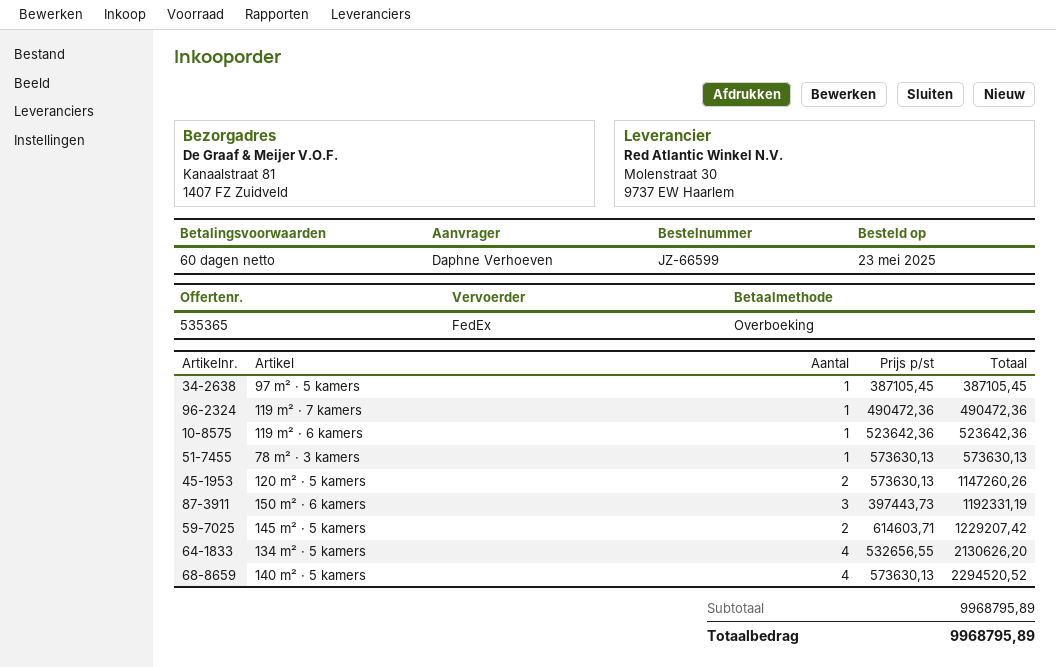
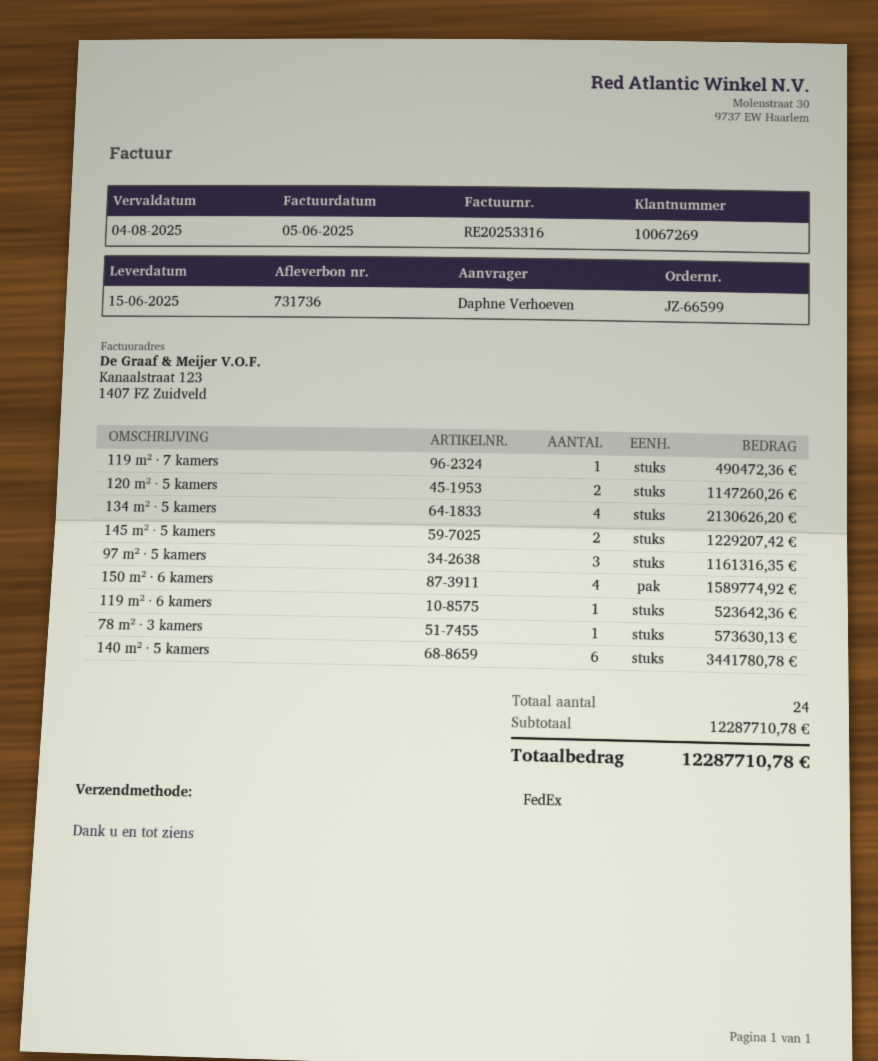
97 m² · 5 kamers: 1 for 387105.45 -> 3 for 1161316.35
150 m² · 6 kamers: 3 for 1192331.19 -> 4 for 1589774.92
140 m² · 5 kamers: 4 for 2294520.52 -> 6 for 3441780.78
subtotal: 9968795.89 -> 12287710.78
total: 9968795.89 -> 12287710.78

